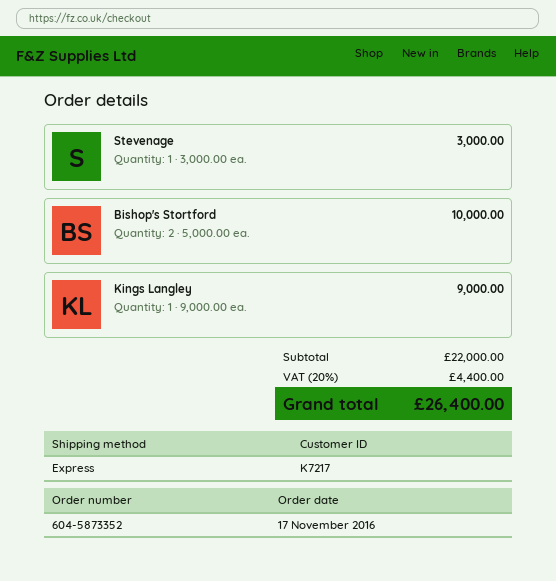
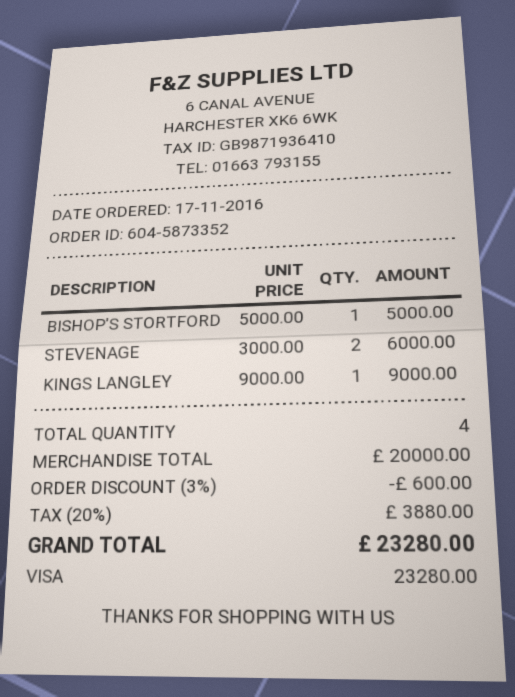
Stevenage: 1 x 3000.00 = 3000.00 -> 2 x 3000.00 = 6000.00
Bishop's Stortford: 2 x 5000.00 = 10000.00 -> 1 x 5000.00 = 5000.00
subtotal: 22000.00 -> 20000.00
discount: none -> 3% = 600.00
tax: 20% = 4400.00 -> 20% = 3880.00
total: 26400.00 -> 23280.00

